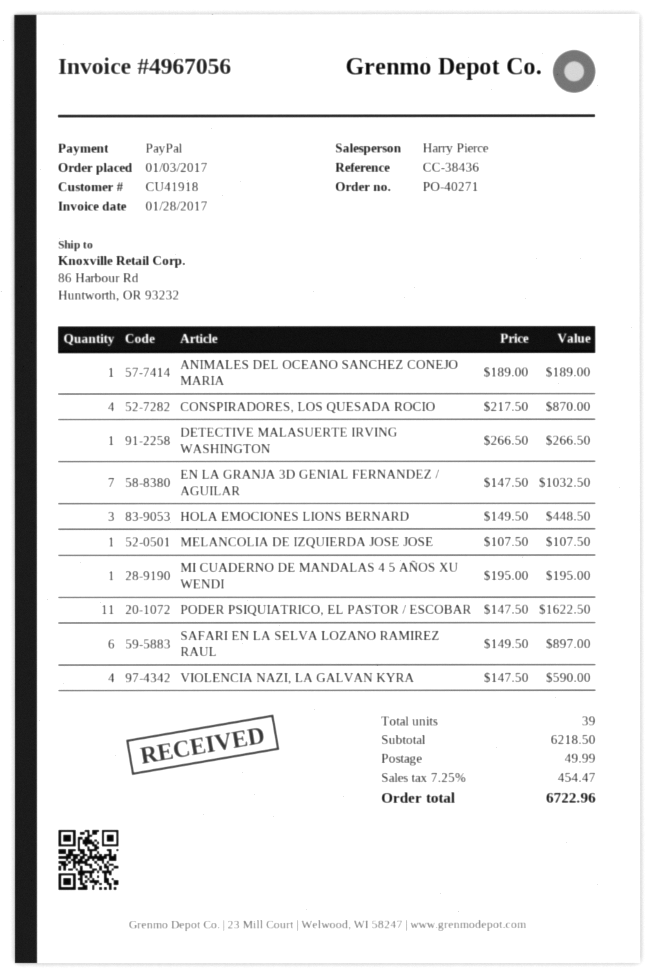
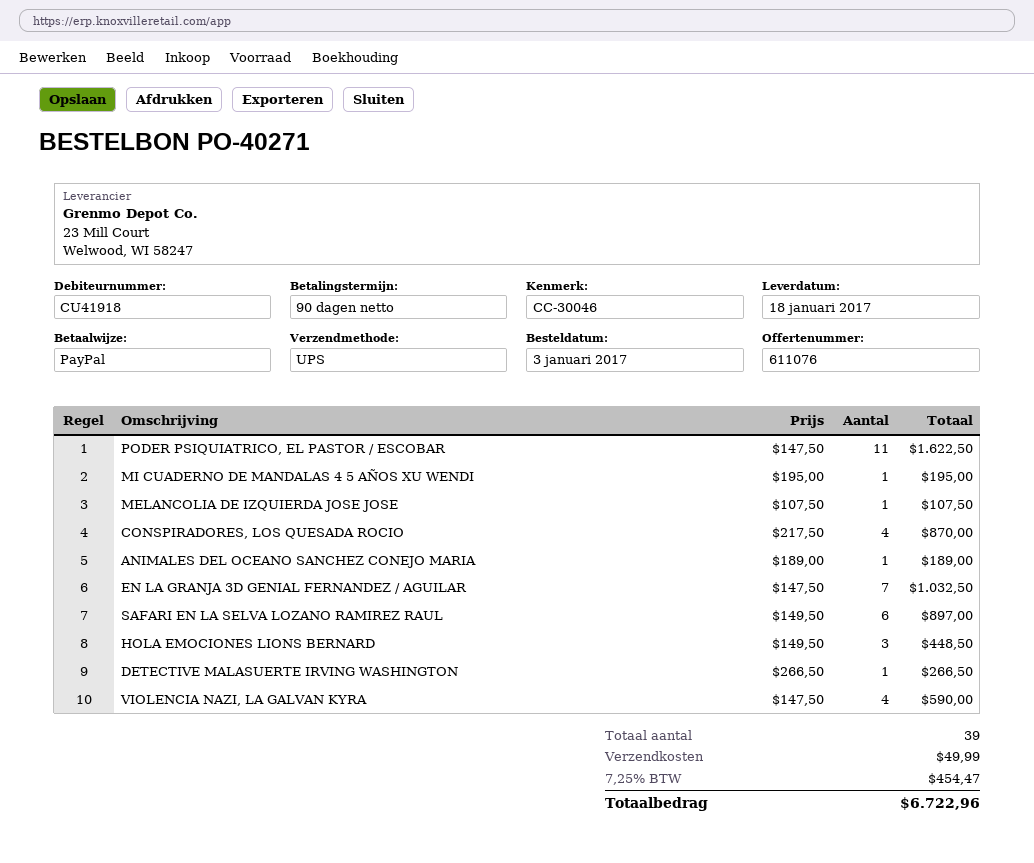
reference: CC-38436 -> CC-30046

